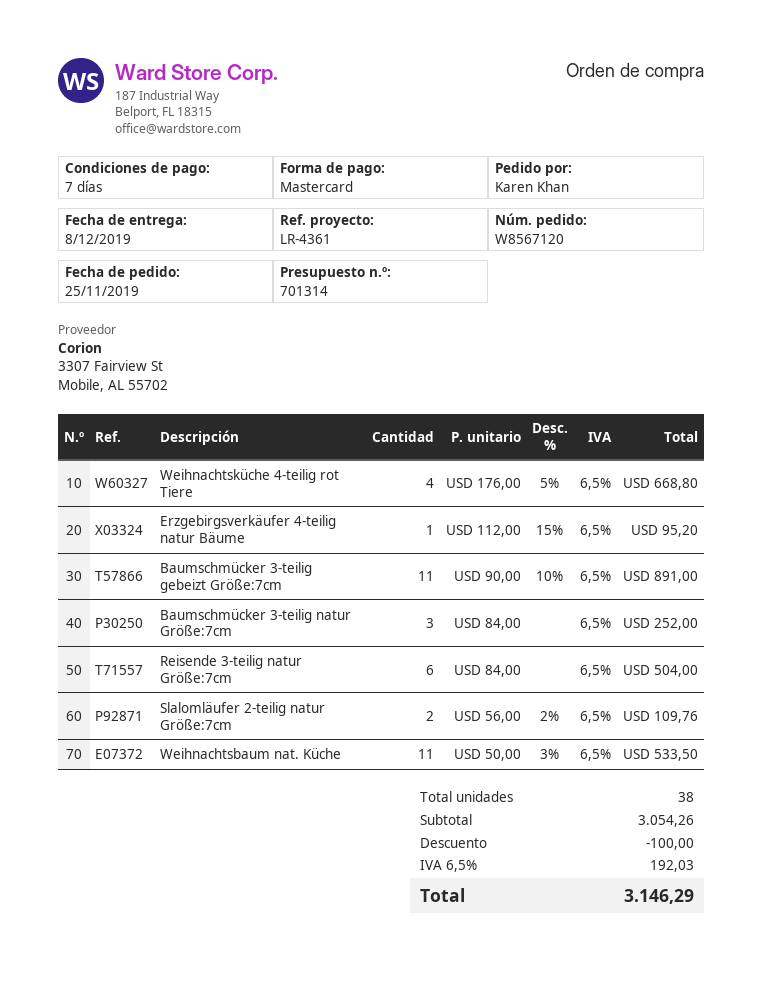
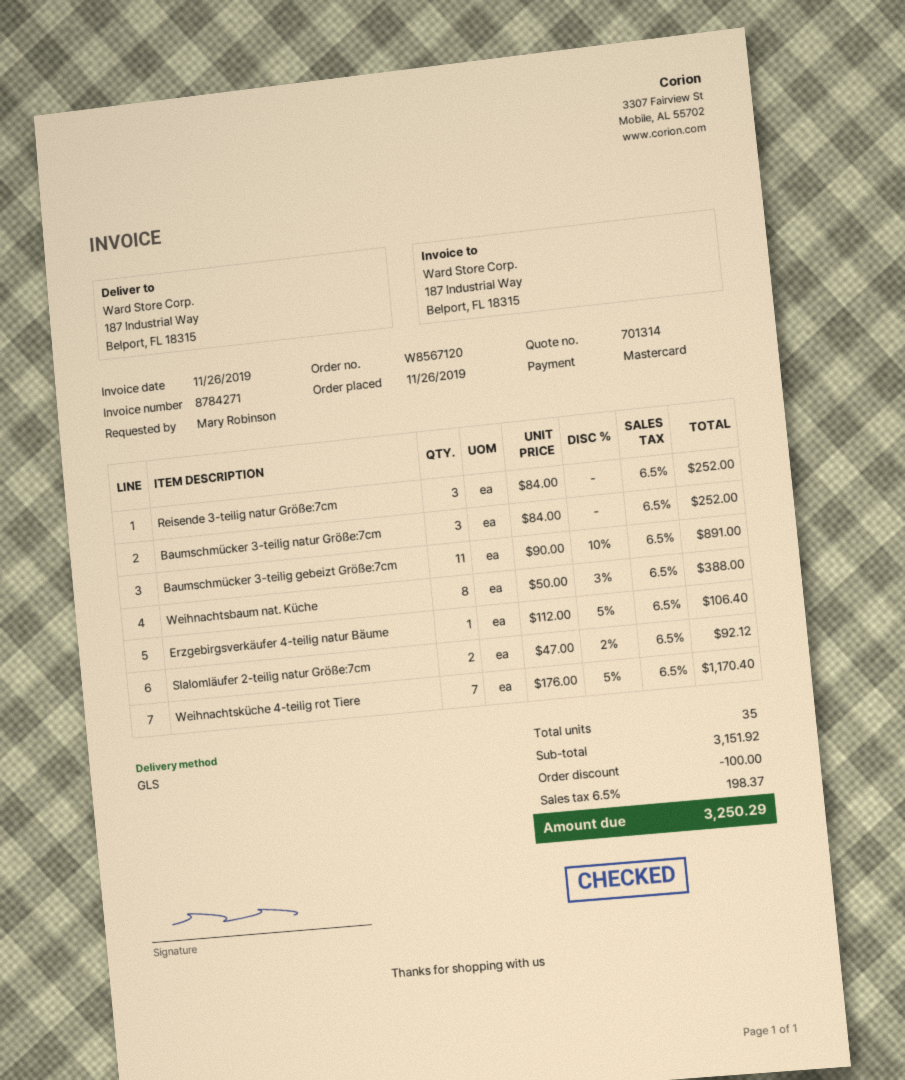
order date: 2019-11-25 -> 2019-11-26
ordered by: Karen Khan -> Mary Robinson
Weihnachtsküche 4-teilig rot Tiere: 4 x 176.00 - 5% = 668.80 -> 7 x 176.00 - 5% = 1170.40
Erzgebirgsverkäufer 4-teilig natur Bäume: 1 x 112.00 - 15% = 95.20 -> 1 x 112.00 - 5% = 106.40
Reisende 3-teilig natur Größe:7cm: 6 x 84.00 = 504.00 -> 3 x 84.00 = 252.00
Slalomläufer 2-teilig natur Größe:7cm: 2 x 56.00 - 2% = 109.76 -> 2 x 47.00 - 2% = 92.12
Weihnachtsbaum nat. Küche: 11 x 50.00 - 3% = 533.50 -> 8 x 50.00 - 3% = 388.00
total quantity: 38 -> 35
subtotal: 3054.26 -> 3151.92
tax: 6.5% = 192.03 -> 6.5% = 198.37
total: 3146.29 -> 3250.29

